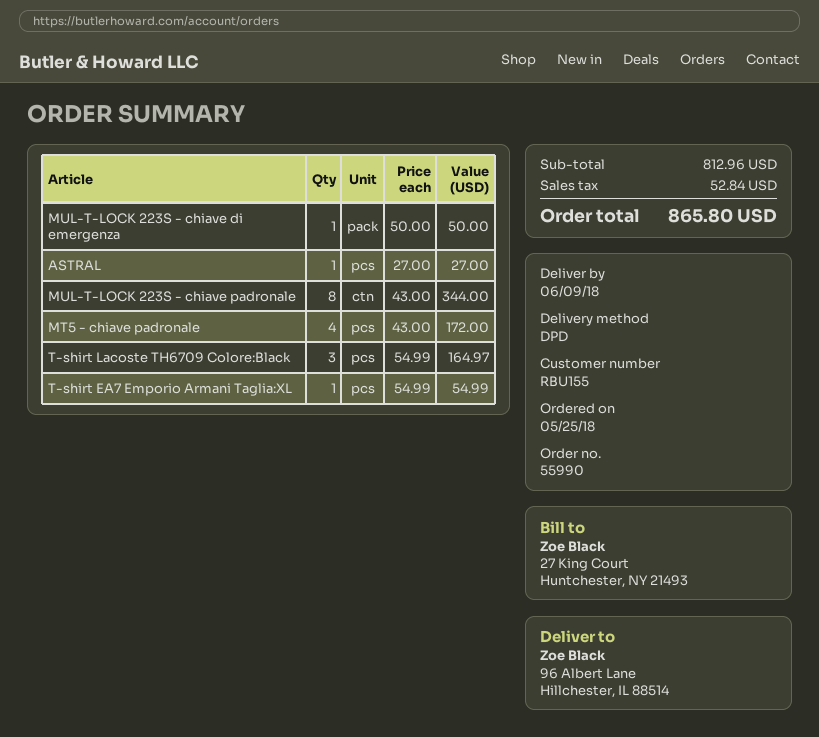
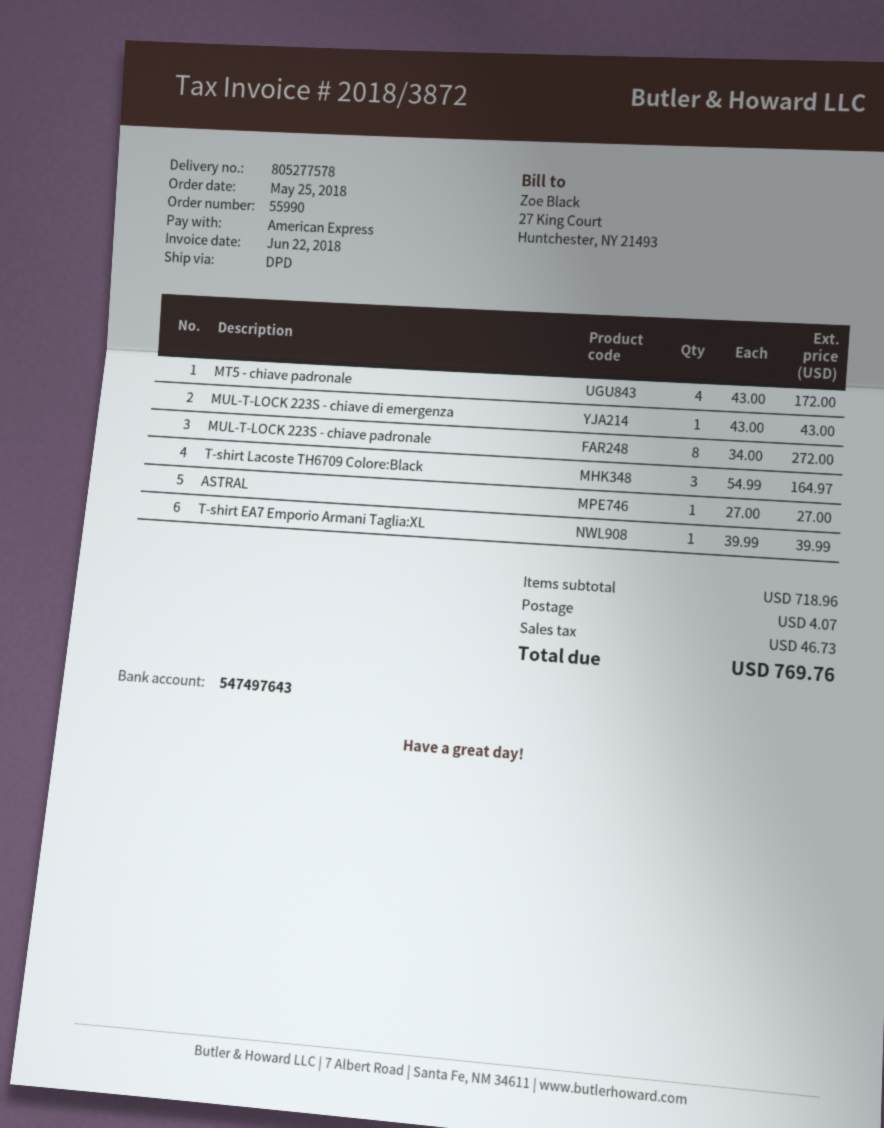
MUL-T-LOCK 223S - chiave di emergenza: 1 x 50.00 = 50.00 -> 1 x 43.00 = 43.00
MUL-T-LOCK 223S - chiave padronale: 8 x 43.00 = 344.00 -> 8 x 34.00 = 272.00
T-shirt EA7 Emporio Armani Taglia:XL: 1 x 54.99 = 54.99 -> 1 x 39.99 = 39.99
subtotal: 812.96 -> 718.96
shipping: none -> 4.07
tax: 52.84 -> 46.73
total: 865.80 -> 769.76

